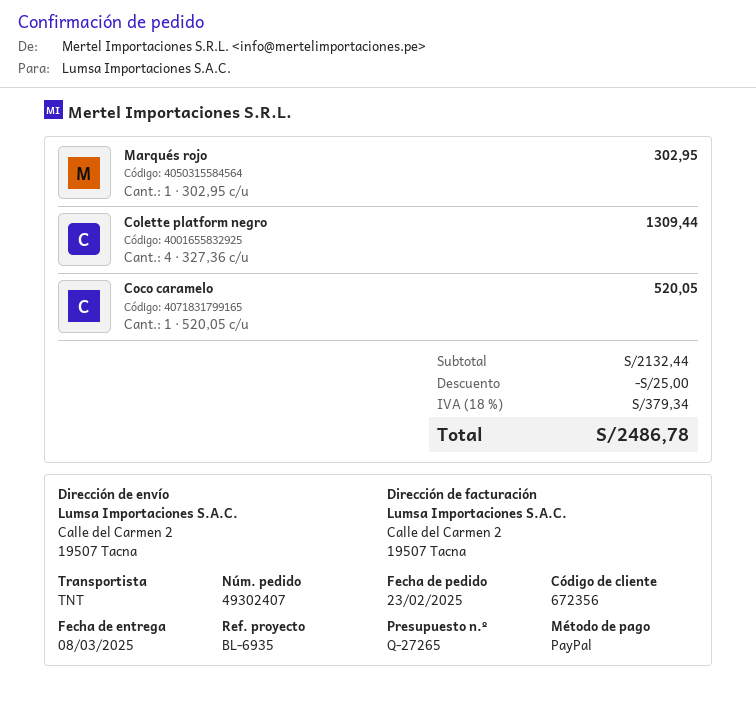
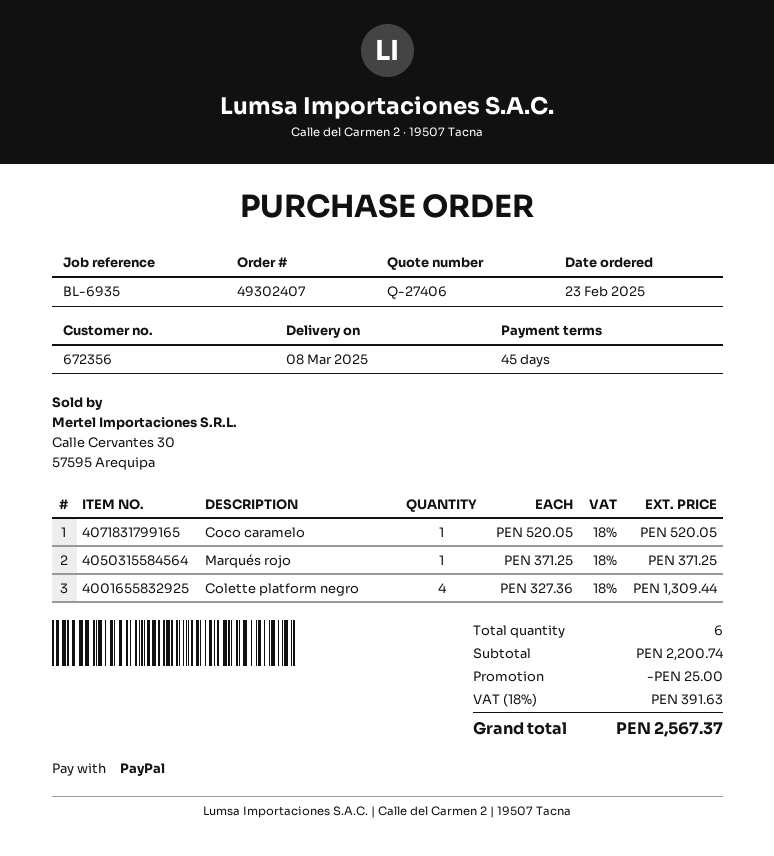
quote number: Q-27265 -> Q-27406
Marqués rojo: 1 x 302.95 = 302.95 -> 1 x 371.25 = 371.25
subtotal: 2132.44 -> 2200.74
tax: 18% = 379.34 -> 18% = 391.63
total: 2486.78 -> 2567.37

